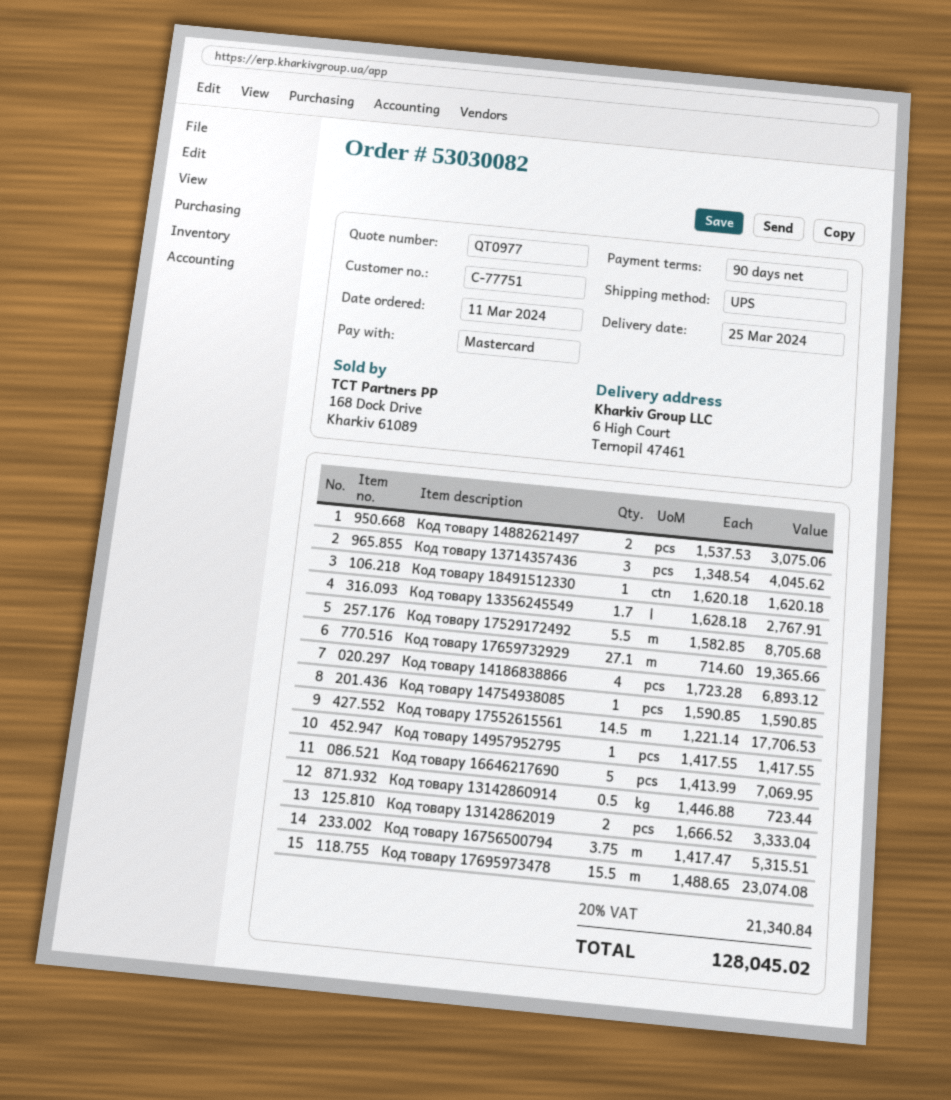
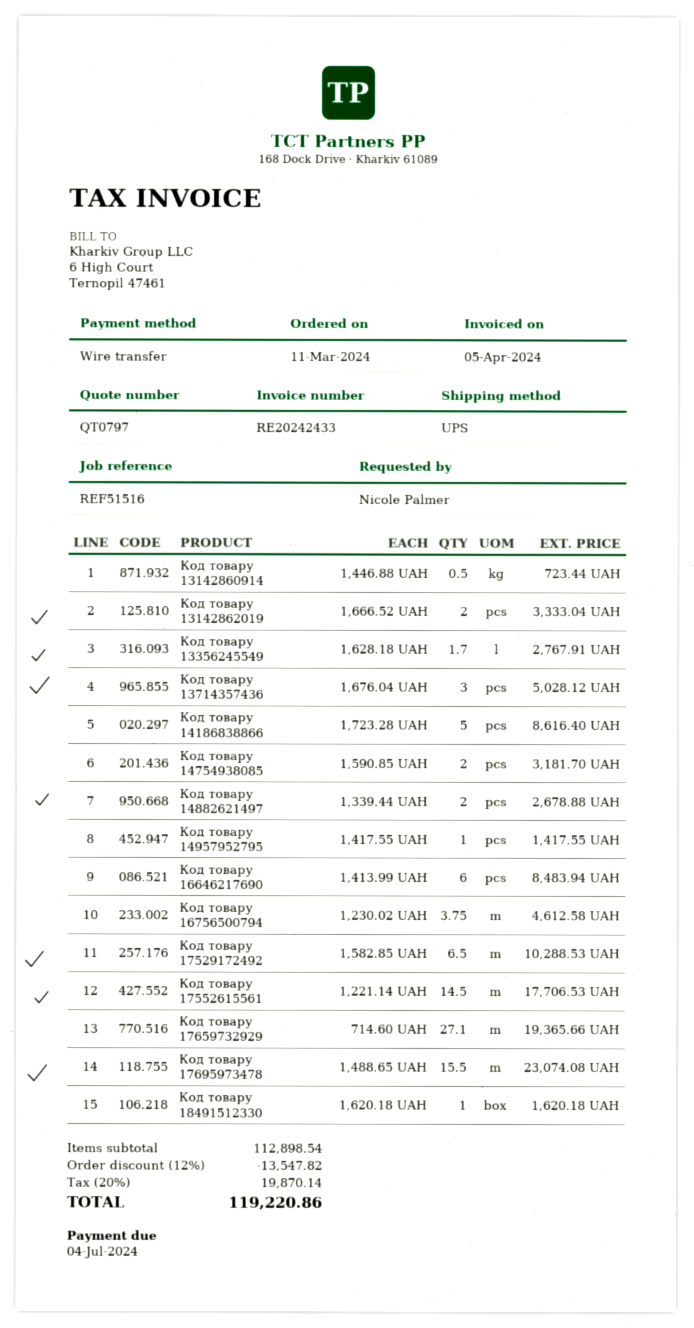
quote number: QT0977 -> QT0797
payment method: Mastercard -> bank transfer
Код товару 14882621497: 2 x 1537.53 = 3075.06 -> 2 x 1339.44 = 2678.88
Код товару 13714357436: 3 x 1348.54 = 4045.62 -> 3 x 1676.04 = 5028.12
Код товару 17529172492: 5.5 x 1582.85 = 8705.68 -> 6.5 x 1582.85 = 10288.53
Код товару 14186838866: 4 x 1723.28 = 6893.12 -> 5 x 1723.28 = 8616.40
Код товару 14754938085: 1 x 1590.85 = 1590.85 -> 2 x 1590.85 = 3181.70
Код товару 16646217690: 5 x 1413.99 = 7069.95 -> 6 x 1413.99 = 8483.94
Код товару 16756500794: 3.75 x 1417.47 = 5315.51 -> 3.75 x 1230.02 = 4612.58
discount: none -> 12% = 13547.82
tax: 20% = 21340.84 -> 20% = 19870.14
total: 128045.02 -> 119220.86

